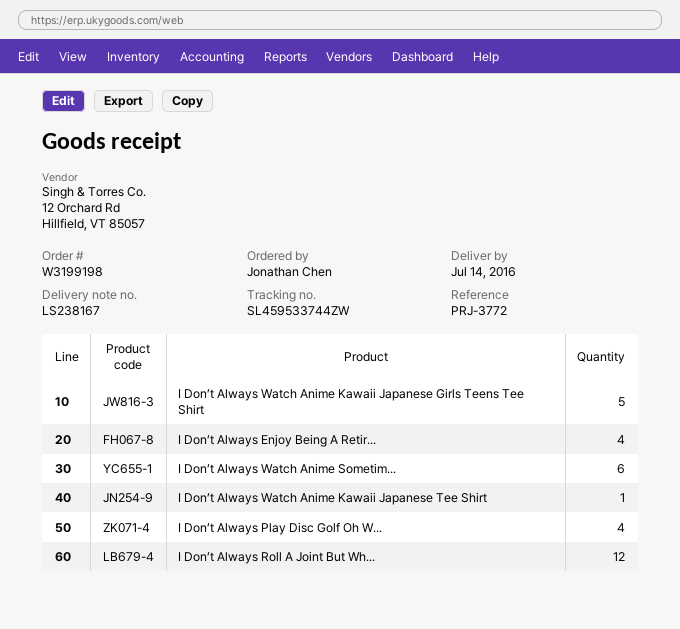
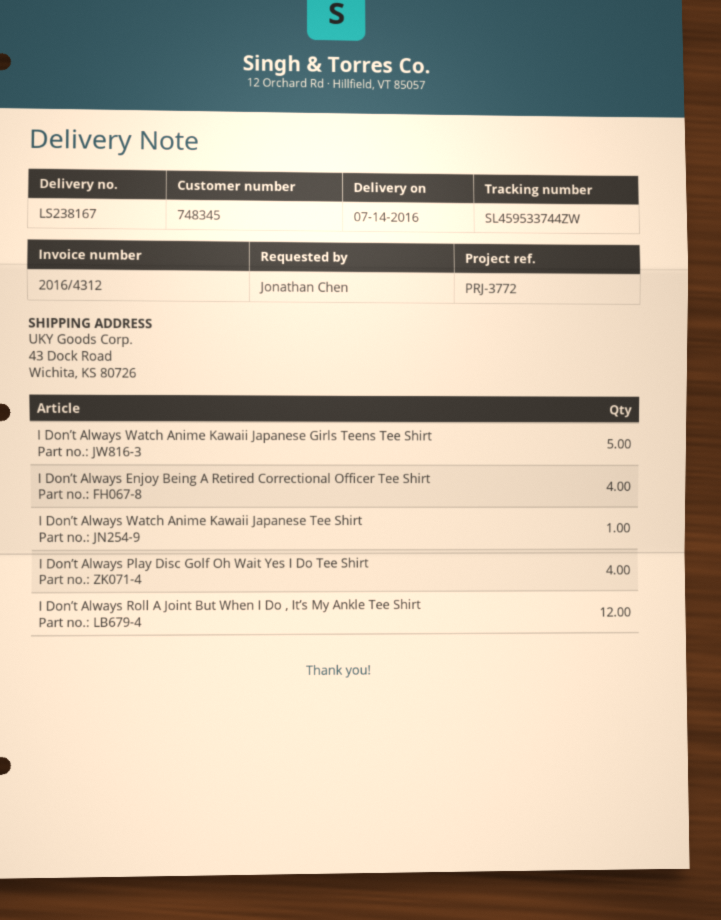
I Don’t Always Watch Anime Sometim...: 6 -> none

